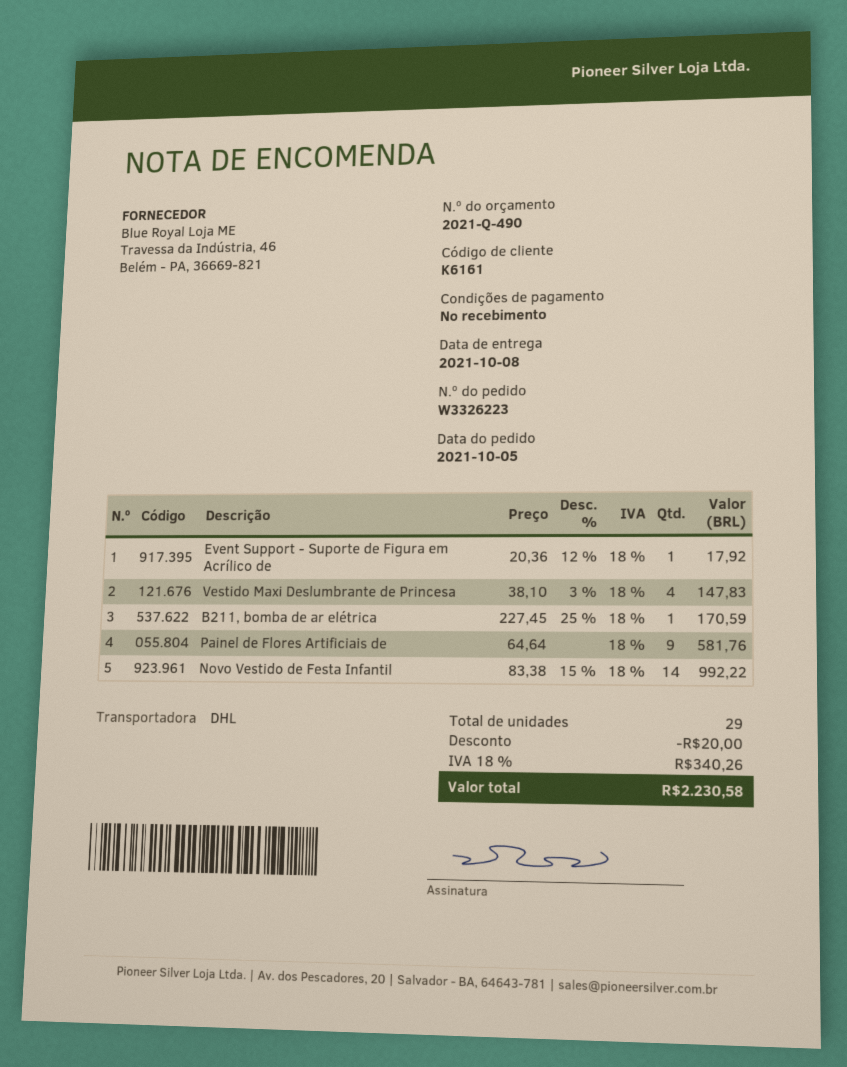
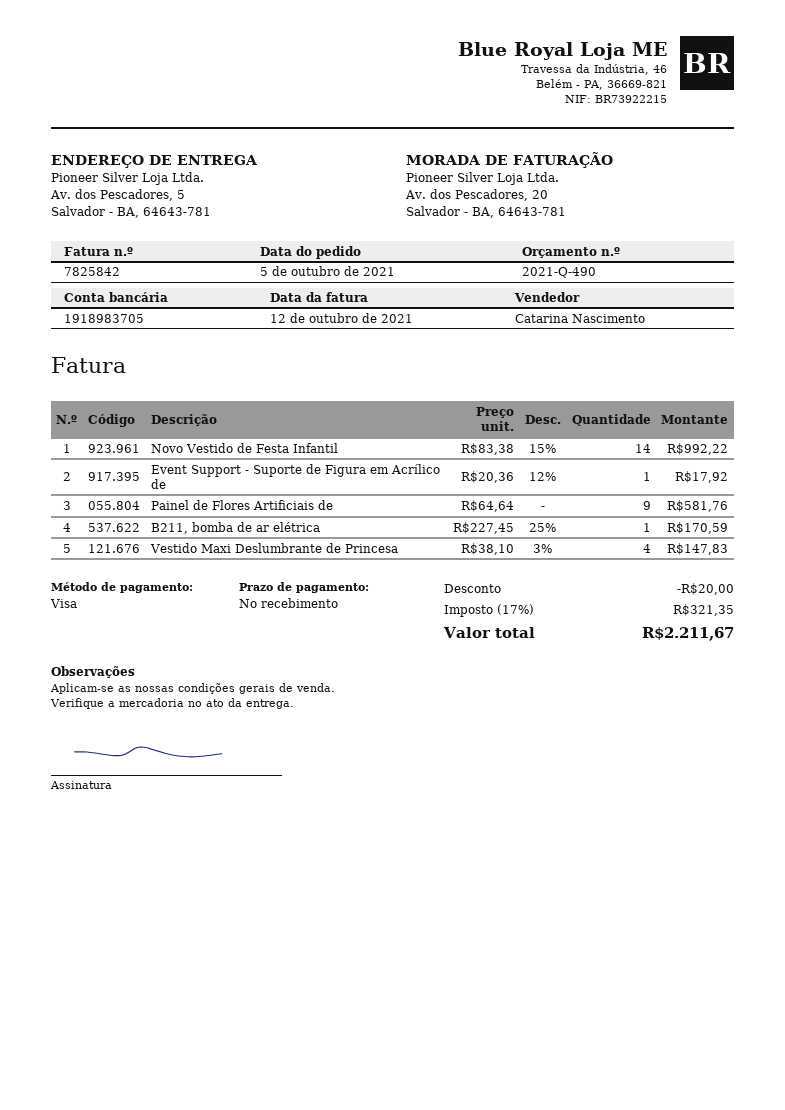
tax: 18% = 340.26 -> 17% = 321.35
total: 2230.58 -> 2211.67

